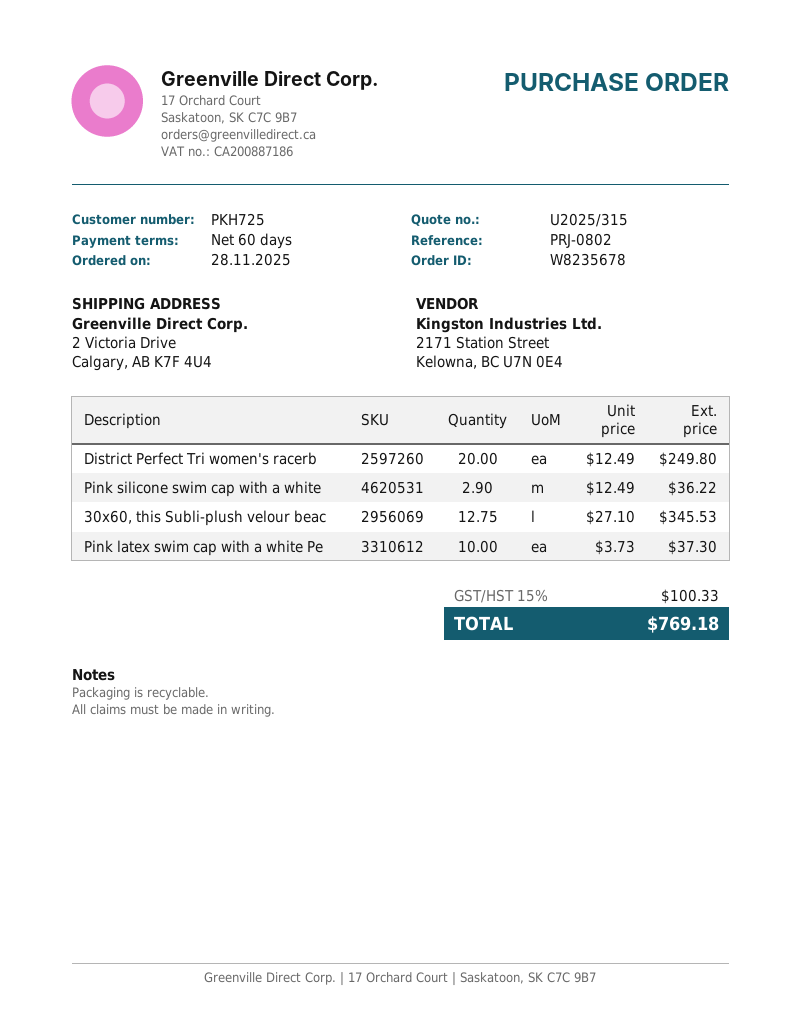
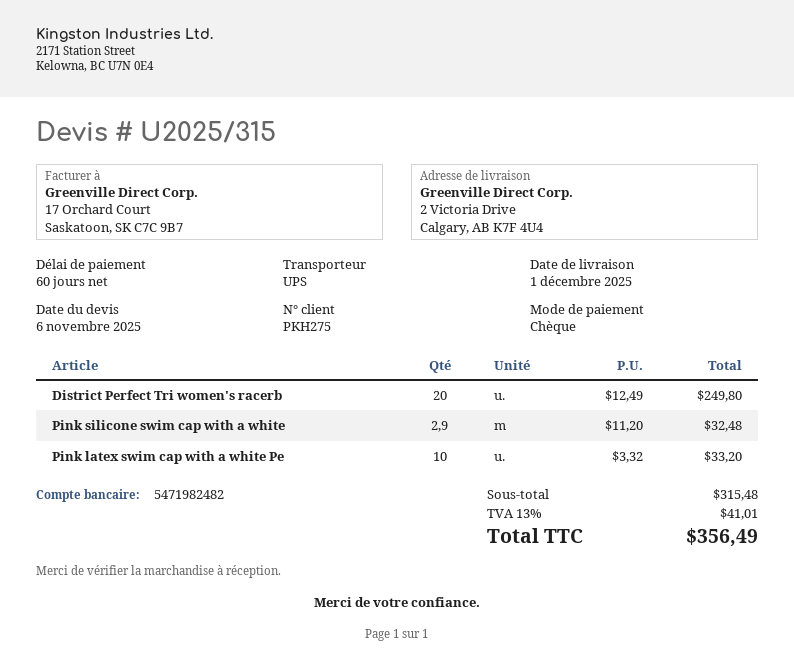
customer number: PKH725 -> PKH275
Pink silicone swim cap with a white: 2.9 x 12.49 = 36.22 -> 2.9 x 11.20 = 32.48
30x60, this Subli-plush velour beac: 12.75 x 27.10 = 345.53 -> none
Pink latex swim cap with a white Pe: 10 x 3.73 = 37.30 -> 10 x 3.32 = 33.20
tax: 15% = 100.33 -> 13% = 41.01
total: 769.18 -> 356.49

